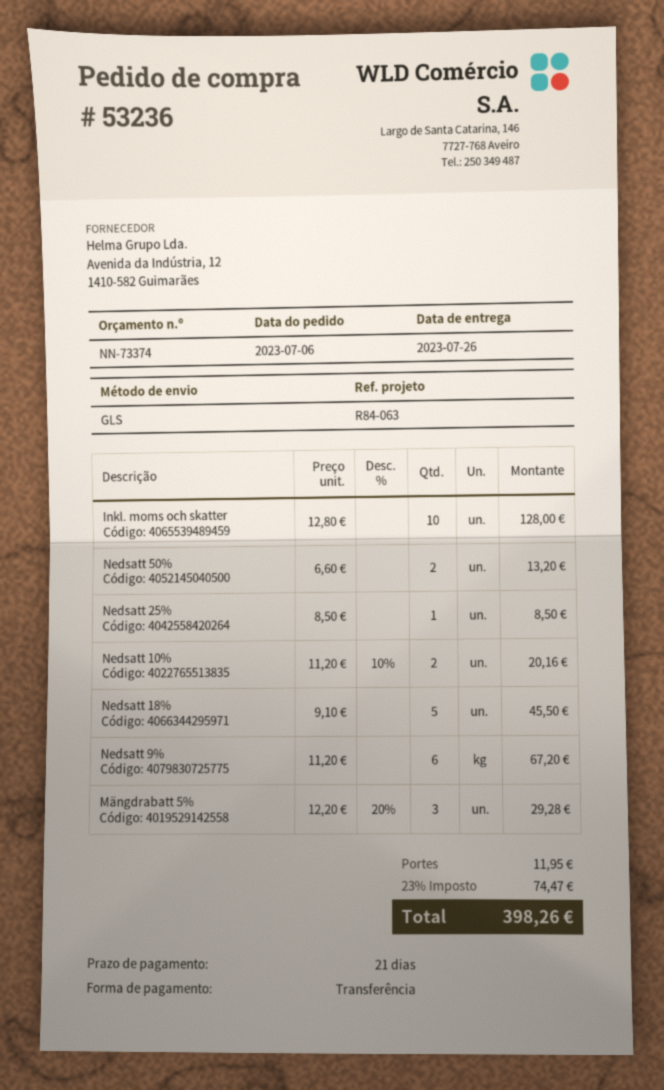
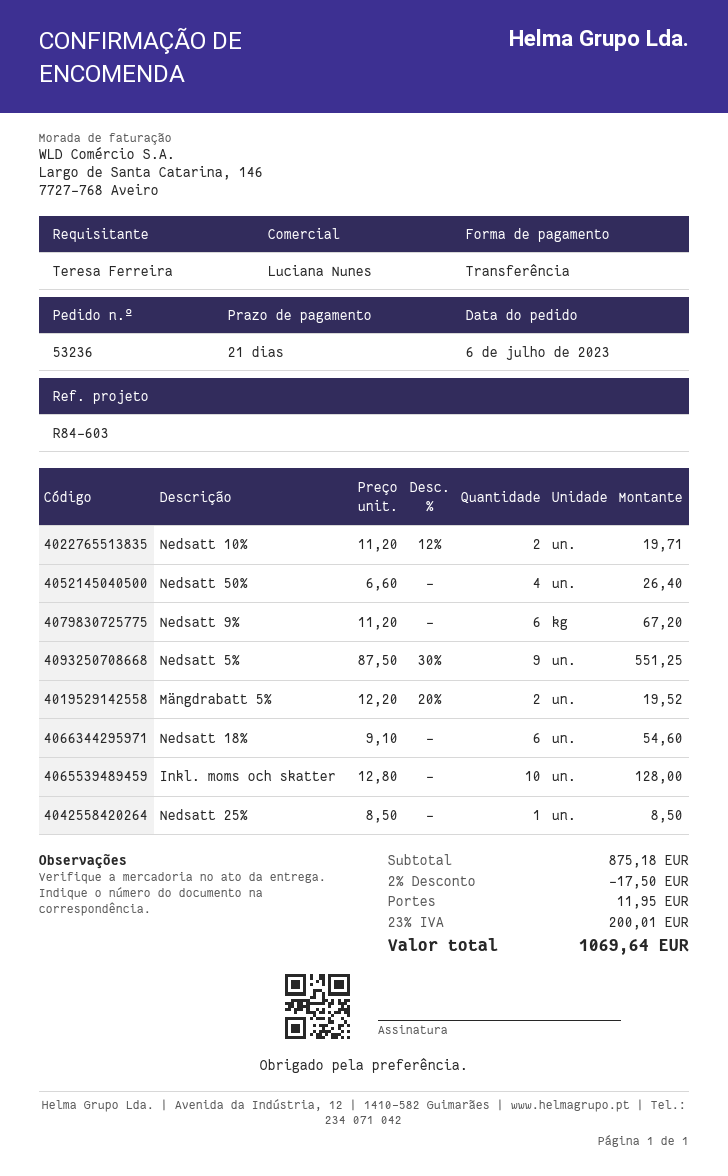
reference: R84-063 -> R84-603
Nedsatt 50%: 2 x 6.60 = 13.20 -> 4 x 6.60 = 26.40
Nedsatt 10%: 2 x 11.20 - 10% = 20.16 -> 2 x 11.20 - 12% = 19.71
Nedsatt 18%: 5 x 9.10 = 45.50 -> 6 x 9.10 = 54.60
Mängdrabatt 5%: 3 x 12.20 - 20% = 29.28 -> 2 x 12.20 - 20% = 19.52
Nedsatt 5%: none -> 9 x 87.50 - 30% = 551.25
discount: none -> 2% = 17.50
tax: 23% = 74.47 -> 23% = 200.01
total: 398.26 -> 1069.64

